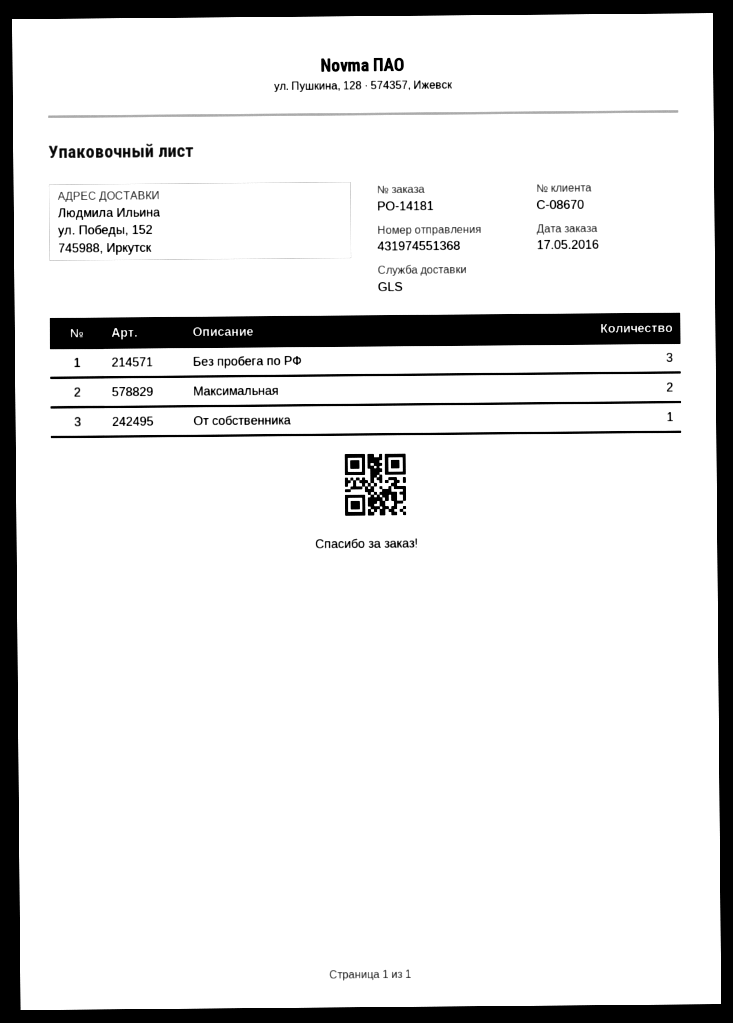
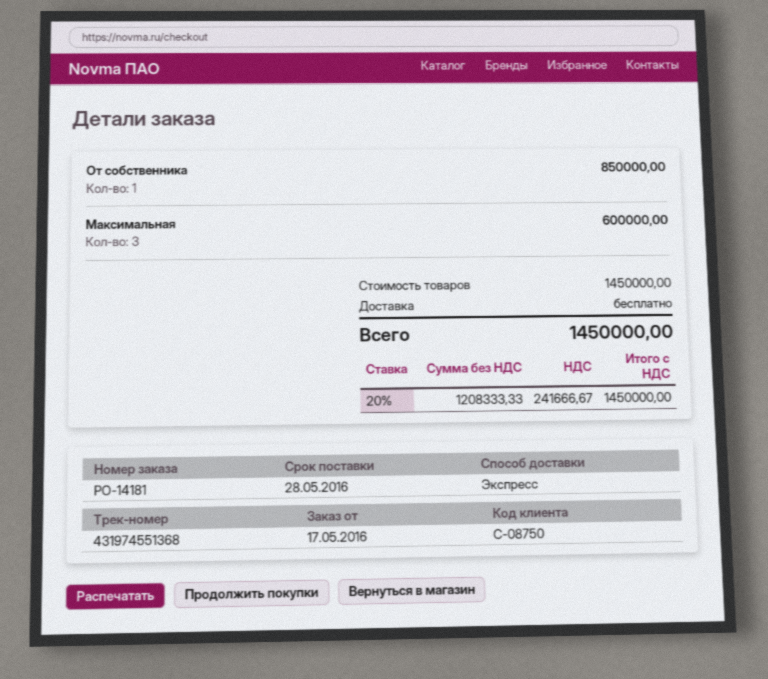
customer number: C-08670 -> C-08750
shipping method: GLS -> express
Без пробега по РФ: 3 -> none
Максимальная: 2 -> 3

